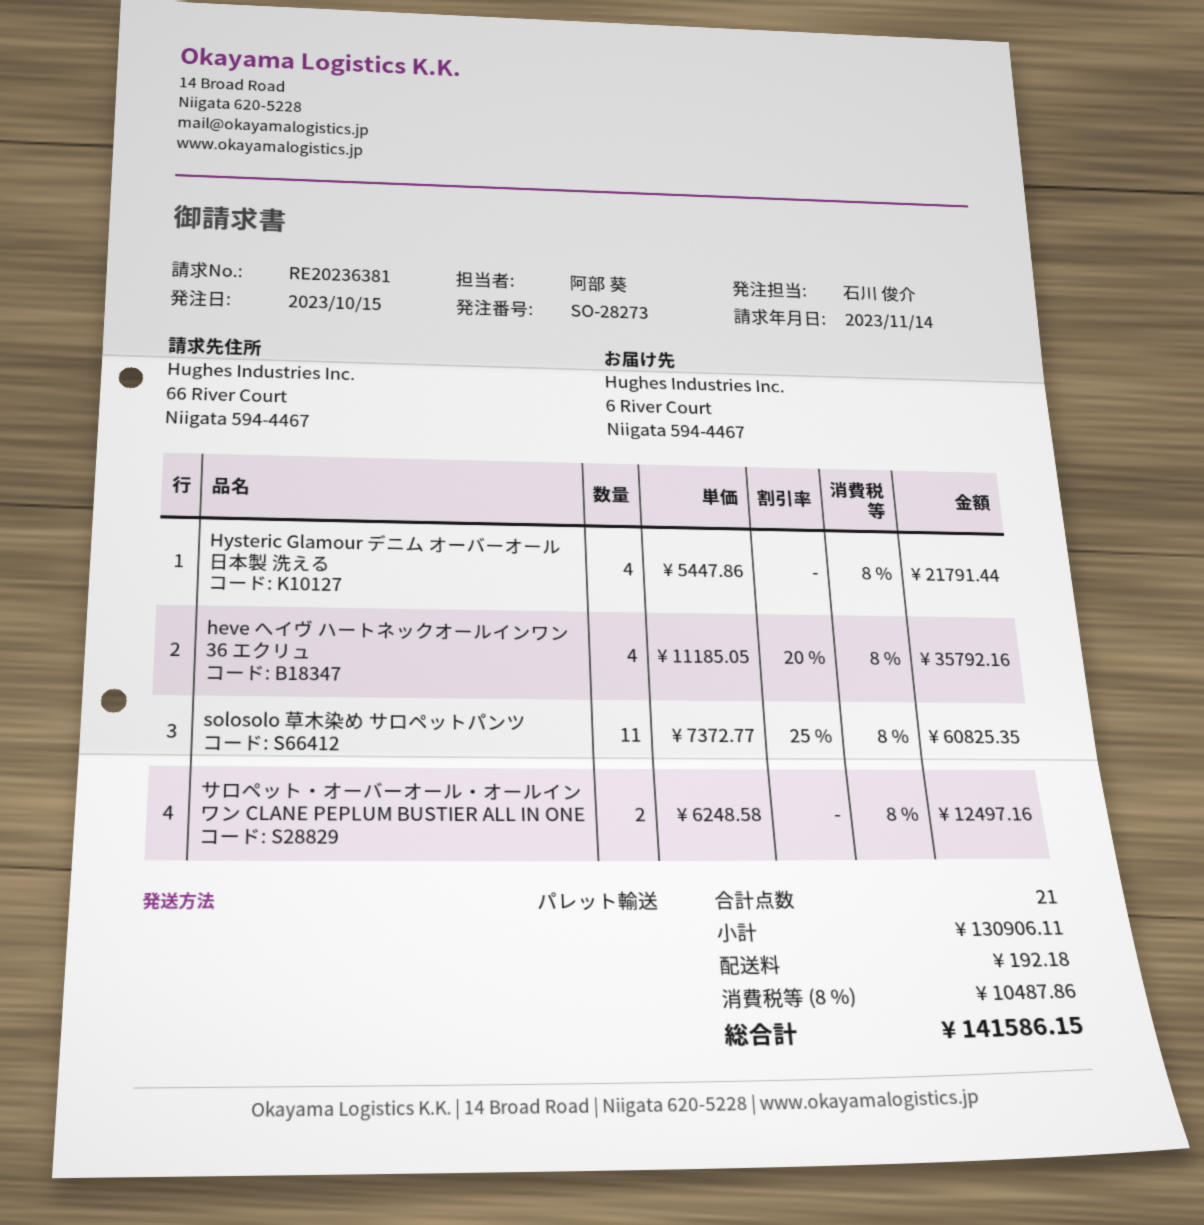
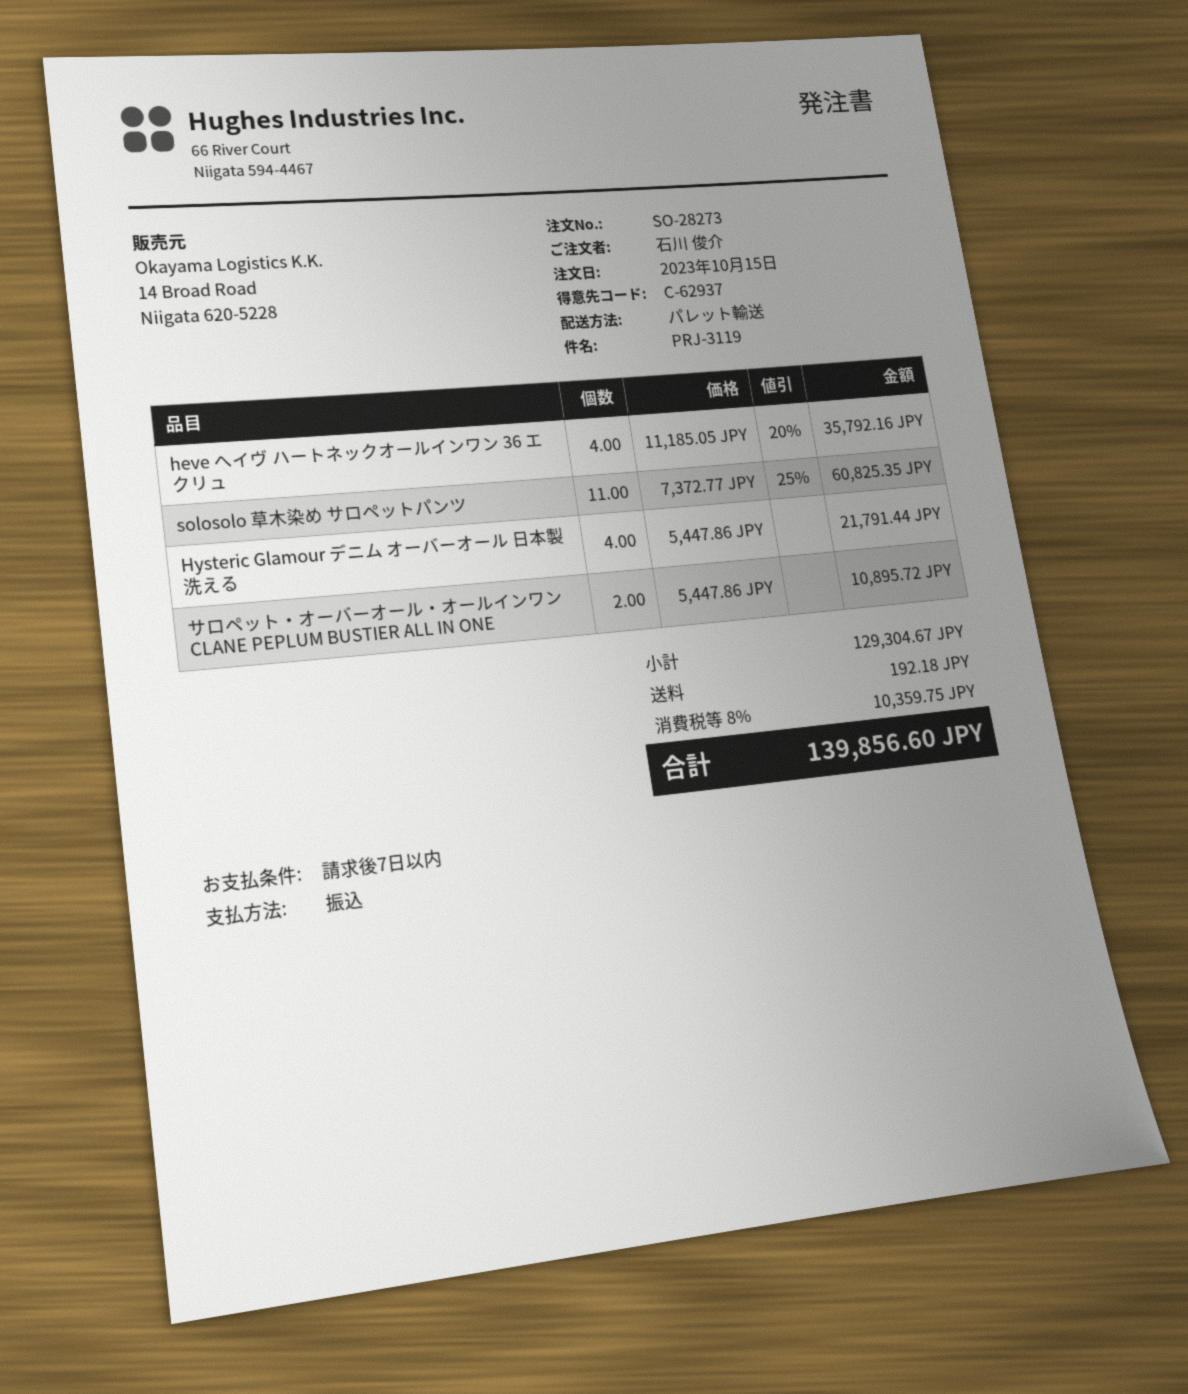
サロペット・オーバーオール・オールインワン CLANE PEPLUM BUSTIER ALL IN ONE: 2 x 6248.58 = 12497.16 -> 2 x 5447.86 = 10895.72
subtotal: 130906.11 -> 129304.67
tax: 8% = 10487.86 -> 8% = 10359.75
total: 141586.15 -> 139856.60

